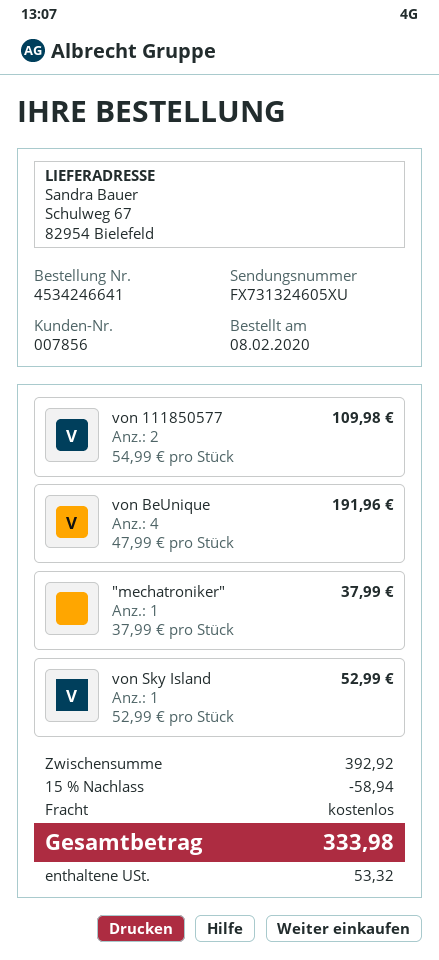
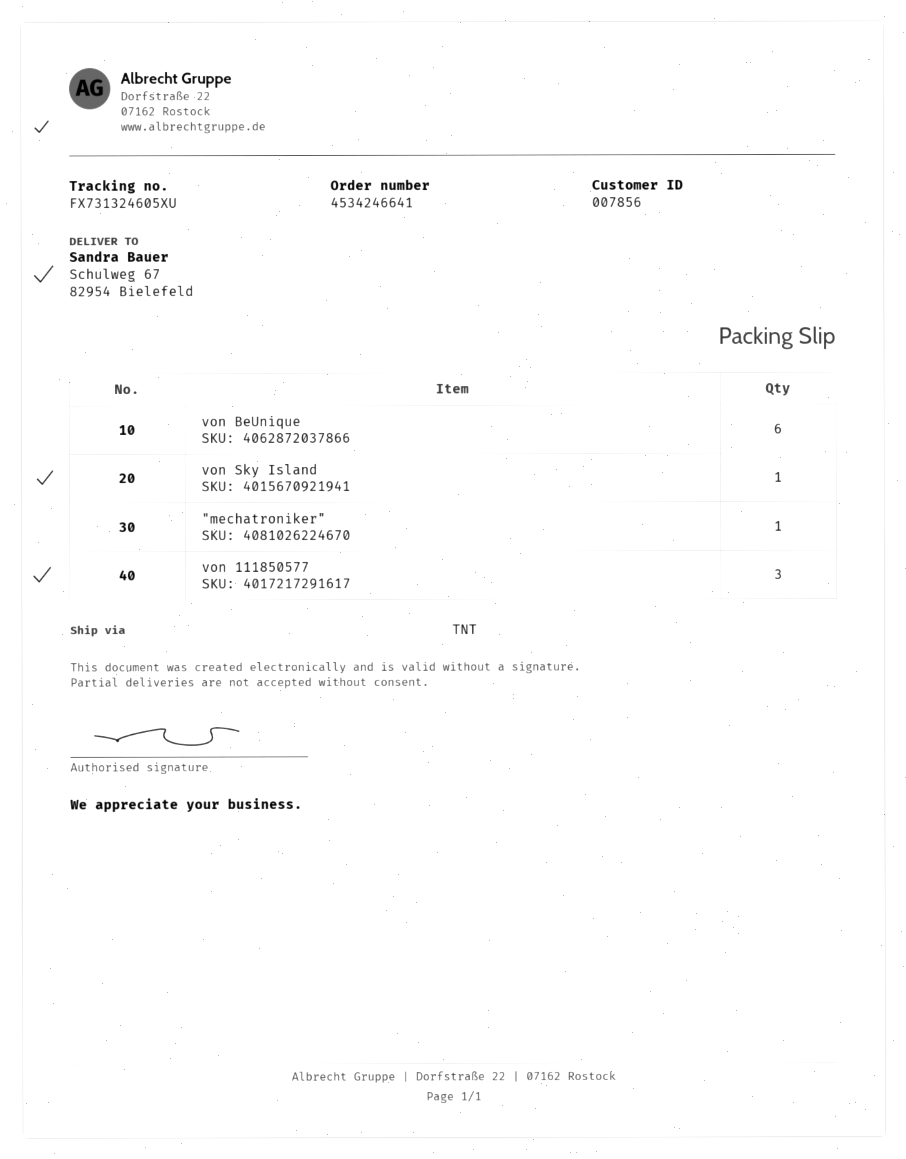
von 111850577: 2 -> 3
von BeUnique: 4 -> 6

